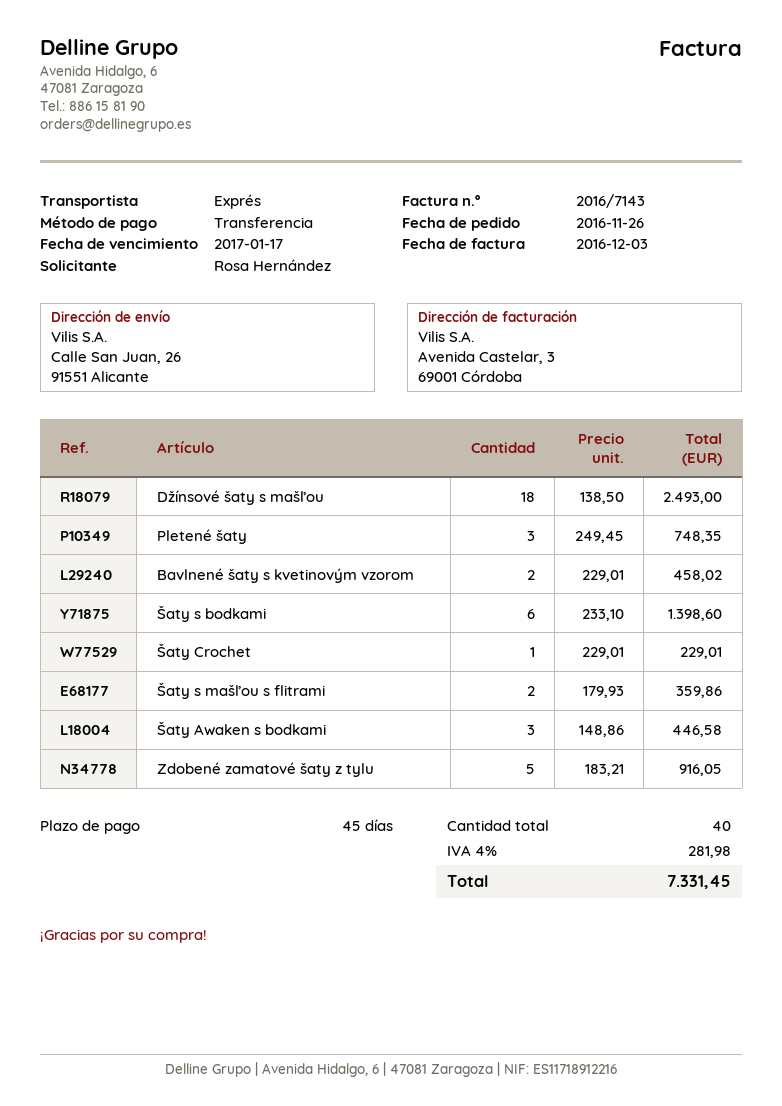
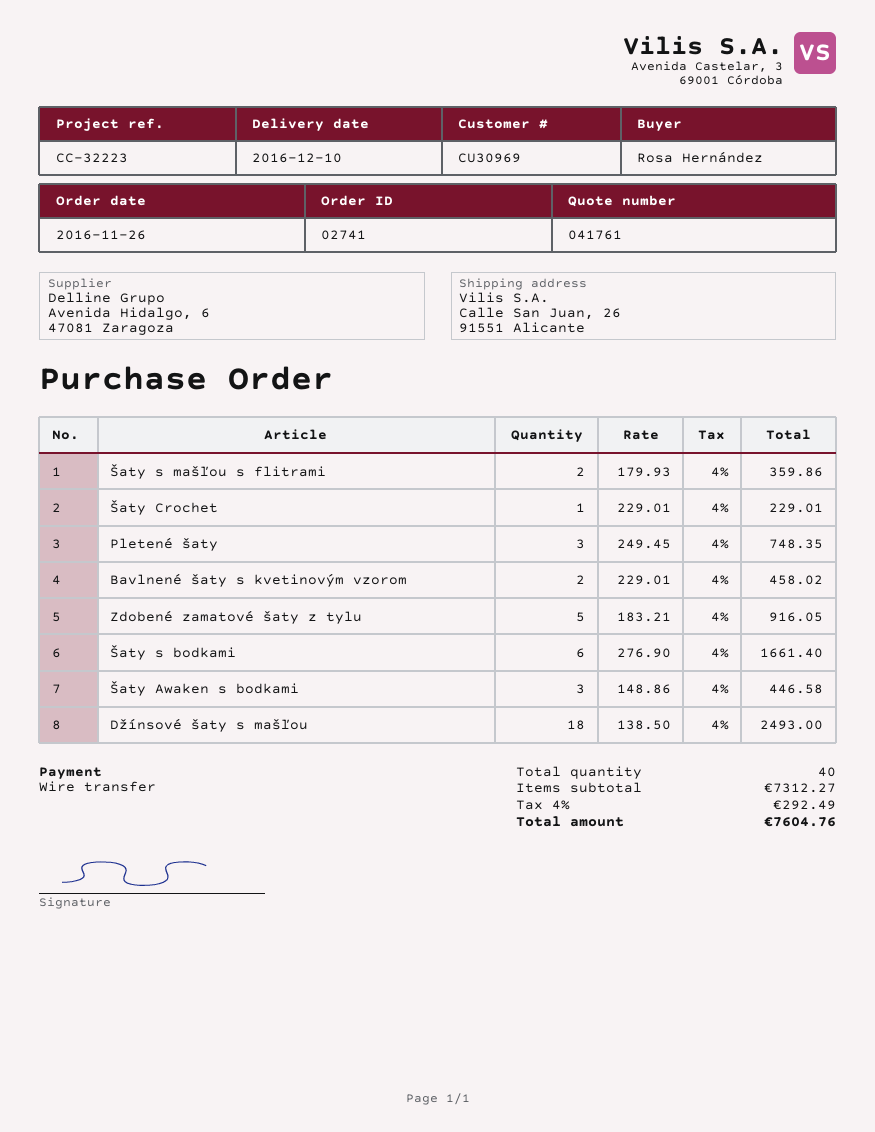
Šaty s bodkami: 6 x 233.10 = 1398.60 -> 6 x 276.90 = 1661.40
tax: 4% = 281.98 -> 4% = 292.49
total: 7331.45 -> 7604.76

